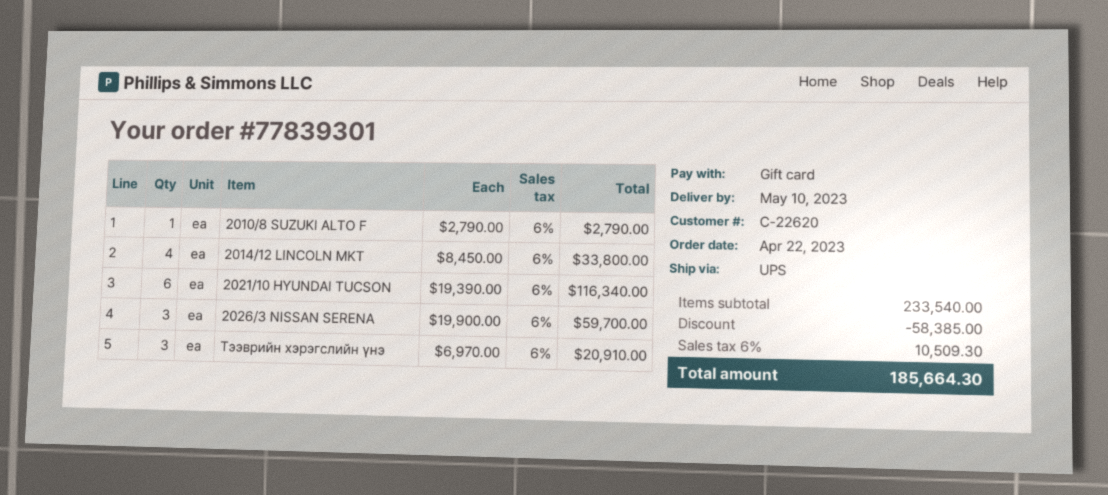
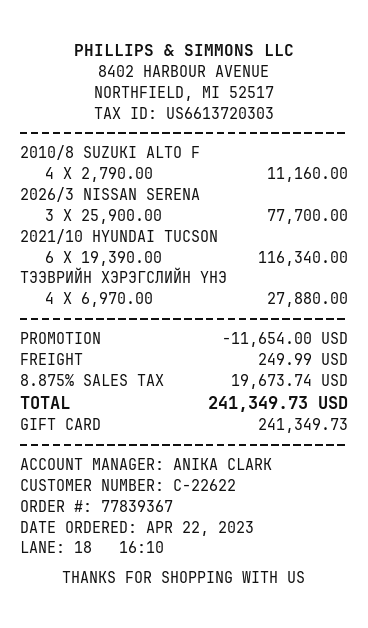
order number: 77839301 -> 77839367
customer number: C-22620 -> C-22622
2010/8 SUZUKI ALTO F: 1 x 2790.00 = 2790.00 -> 4 x 2790.00 = 11160.00
2014/12 LINCOLN MKT: 4 x 8450.00 = 33800.00 -> none
2026/3 NISSAN SERENA: 3 x 19900.00 = 59700.00 -> 3 x 25900.00 = 77700.00
Тээврийн хэрэгслийн үнэ: 3 x 6970.00 = 20910.00 -> 4 x 6970.00 = 27880.00
discount: 58385.00 -> 11654.00
shipping: none -> 249.99
tax: 6% = 10509.30 -> 8.875% = 19673.74
total: 185664.30 -> 241349.73

